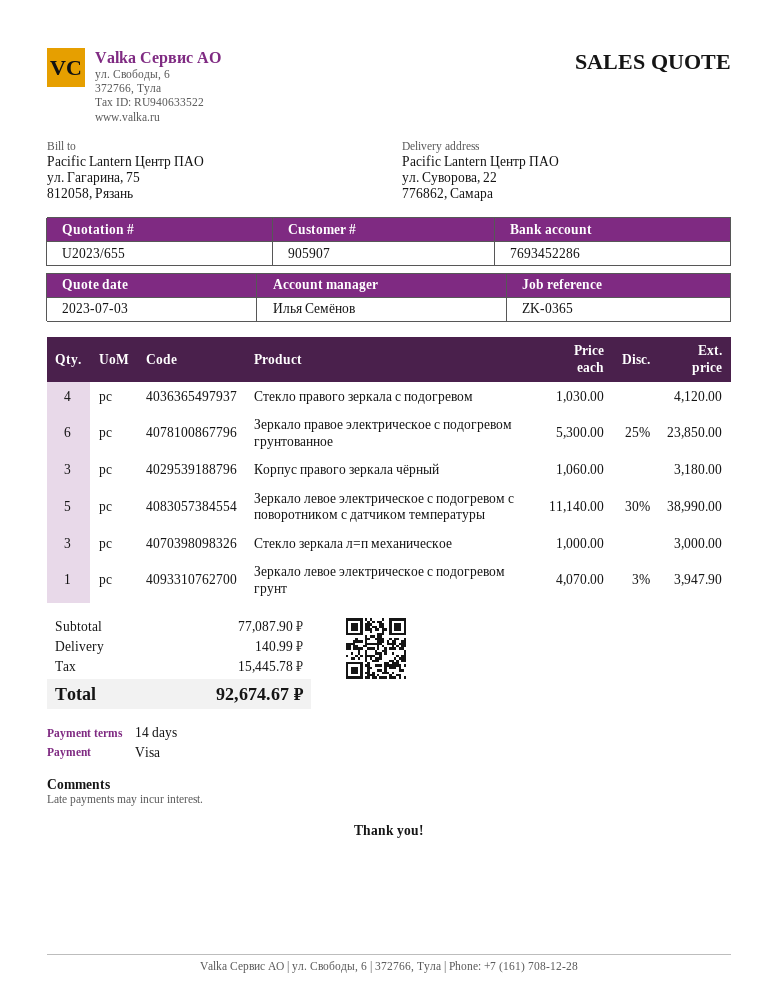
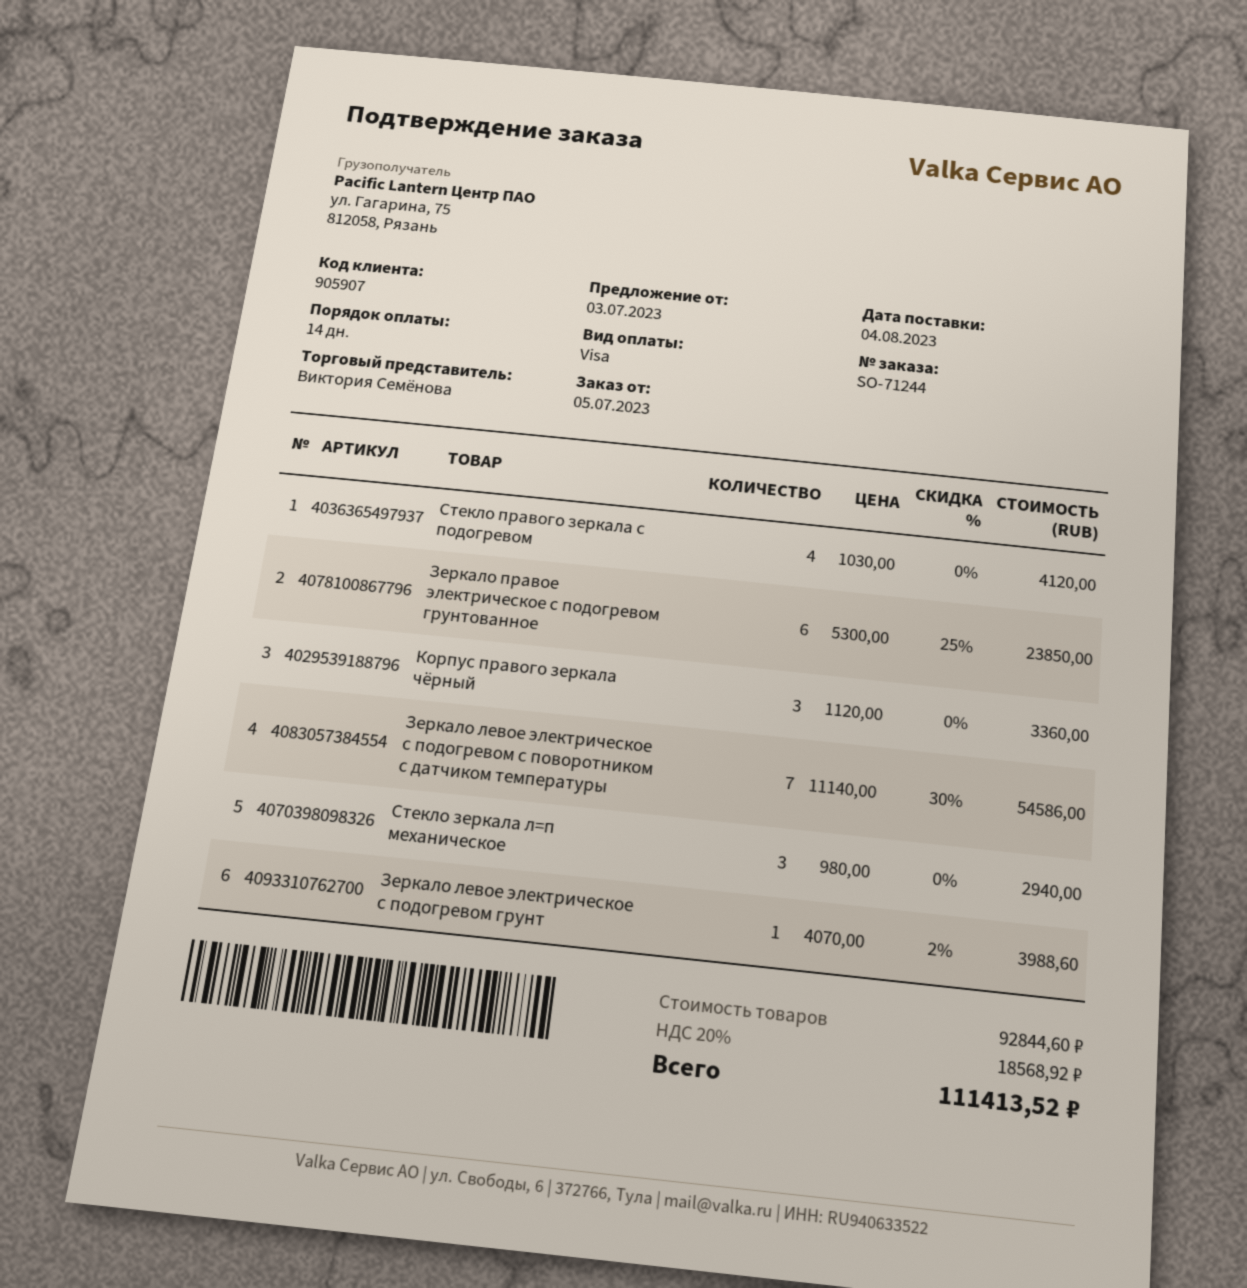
sales rep: Илья Семёнов -> Виктория Семёнова
ship to: ул. Суворова, 22, 776862, Самара -> ул. Гагарина, 75, 812058, Рязань
Корпус правого зеркала чёрный: 3 x 1060.00 = 3180.00 -> 3 x 1120.00 = 3360.00
Зеркало левое электрическое с подогревом с поворотником с датчиком температуры: 5 x 11140.00 - 30% = 38990.00 -> 7 x 11140.00 - 30% = 54586.00
Стекло зеркала л=п механическое: 3 x 1000.00 = 3000.00 -> 3 x 980.00 = 2940.00
Зеркало левое электрическое с подогревом грунт: 1 x 4070.00 - 3% = 3947.90 -> 1 x 4070.00 - 2% = 3988.60
subtotal: 77087.90 -> 92844.60
shipping: 140.99 -> none
tax: 15445.78 -> 18568.92
total: 92674.67 -> 111413.52

